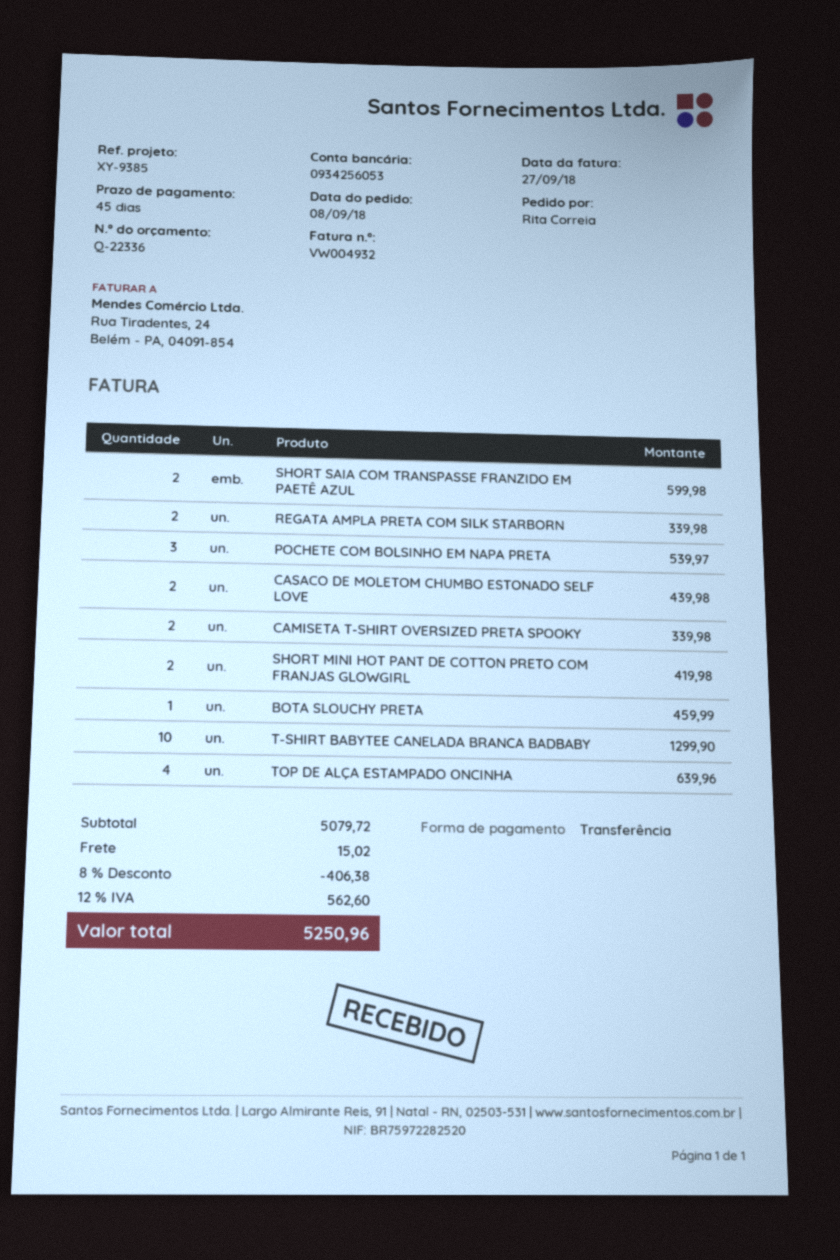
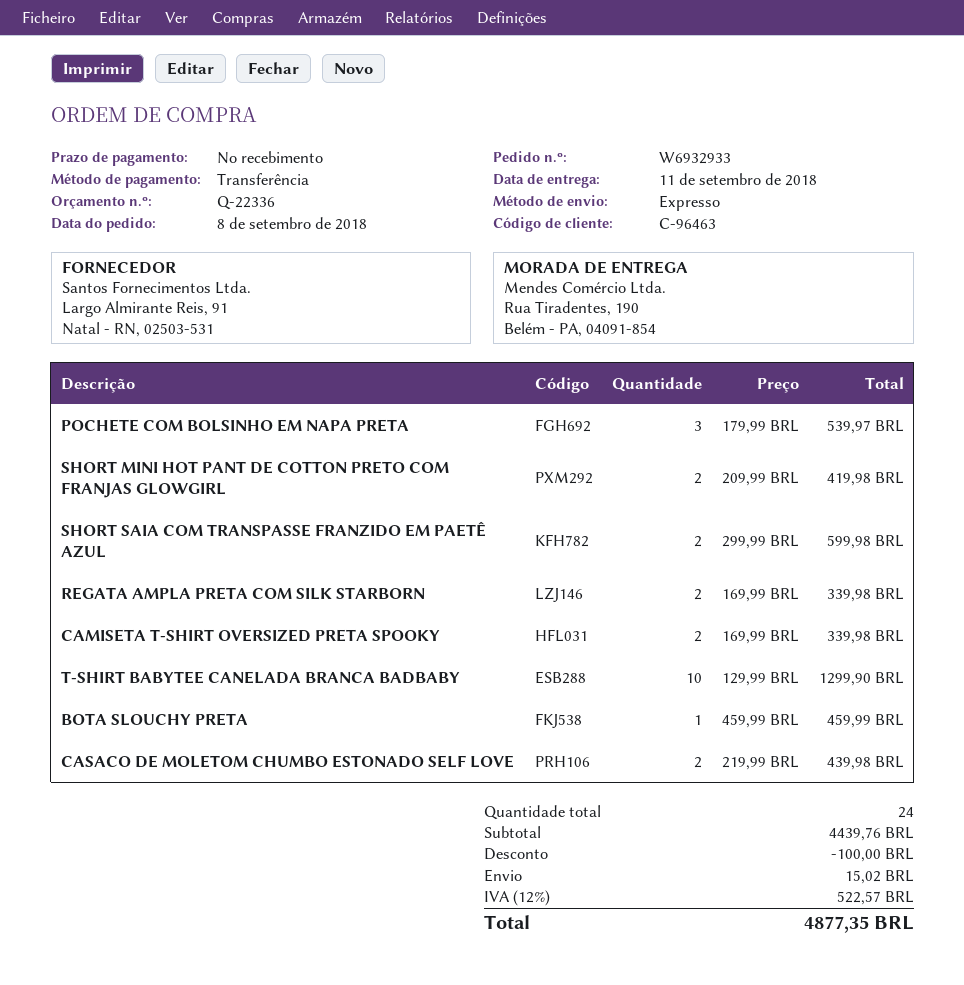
payment terms: 45 days -> on receipt
TOP DE ALÇA ESTAMPADO ONCINHA: 4 for 639.96 -> none
subtotal: 5079.72 -> 4439.76
discount: 406.38 -> 100.00
tax: 12% = 562.60 -> 12% = 522.57
total: 5250.96 -> 4877.35

